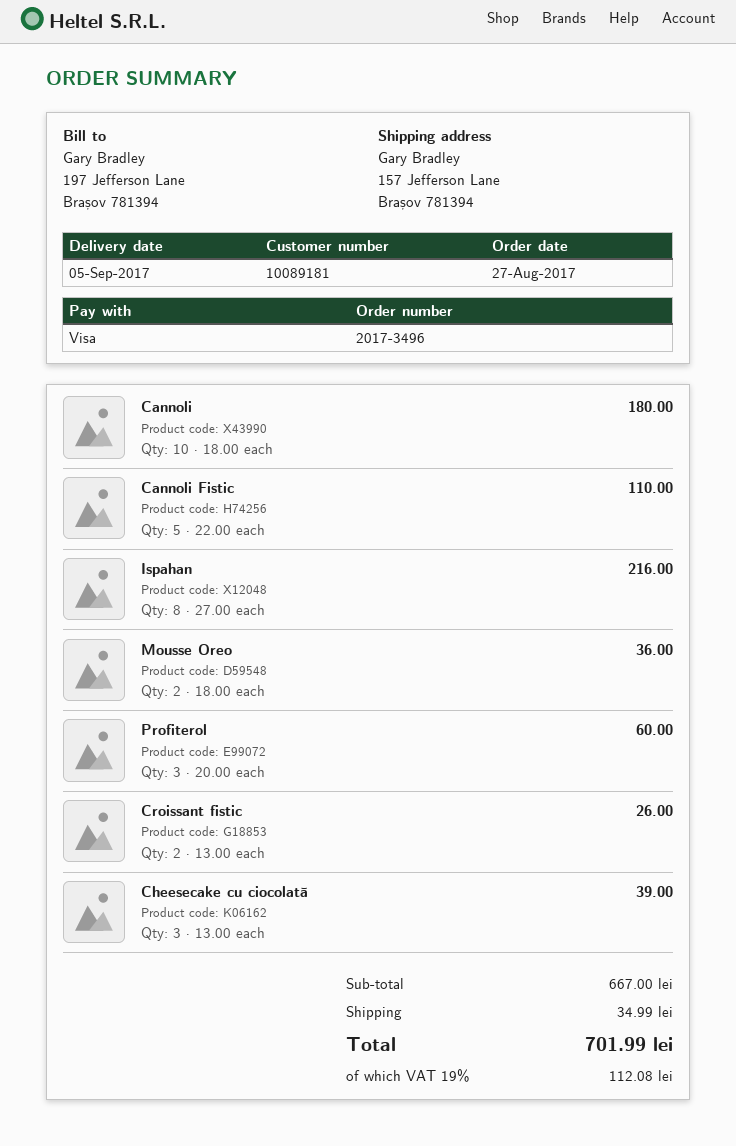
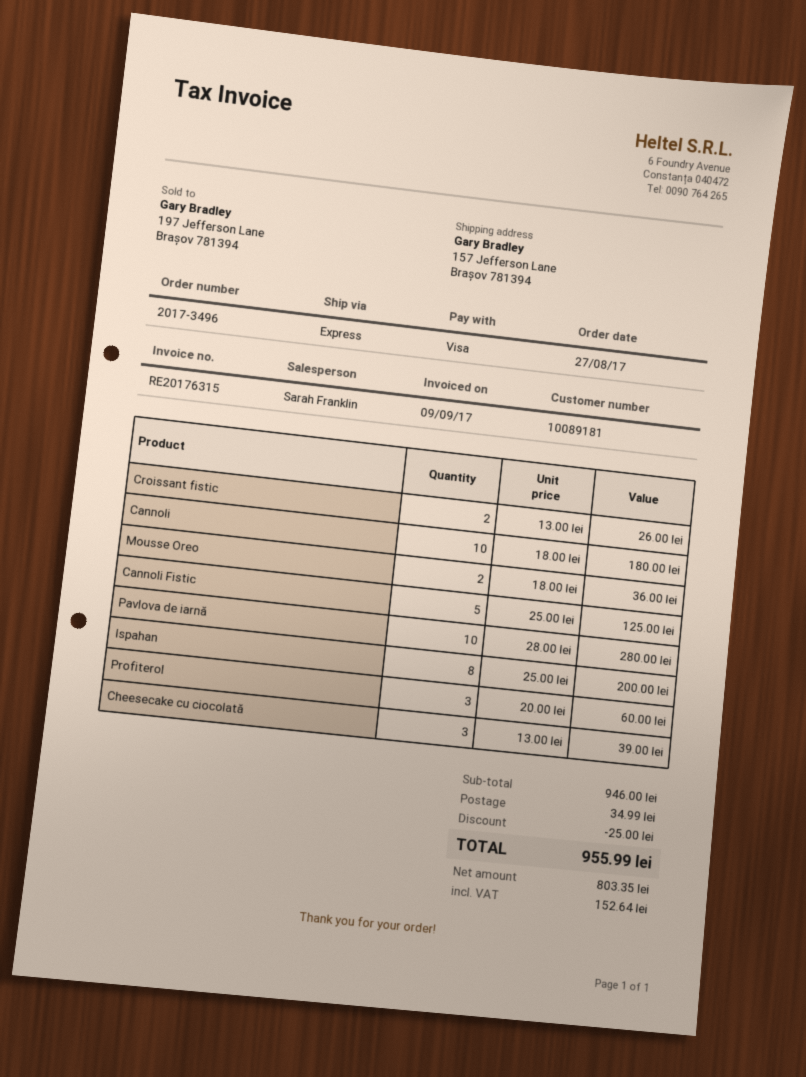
Cannoli Fistic: 5 x 22.00 = 110.00 -> 5 x 25.00 = 125.00
Ispahan: 8 x 27.00 = 216.00 -> 8 x 25.00 = 200.00
Pavlova de iarnă: none -> 10 x 28.00 = 280.00
subtotal: 667.00 -> 946.00
discount: none -> 25.00
tax: 112.08 -> 152.64
total: 701.99 -> 955.99

